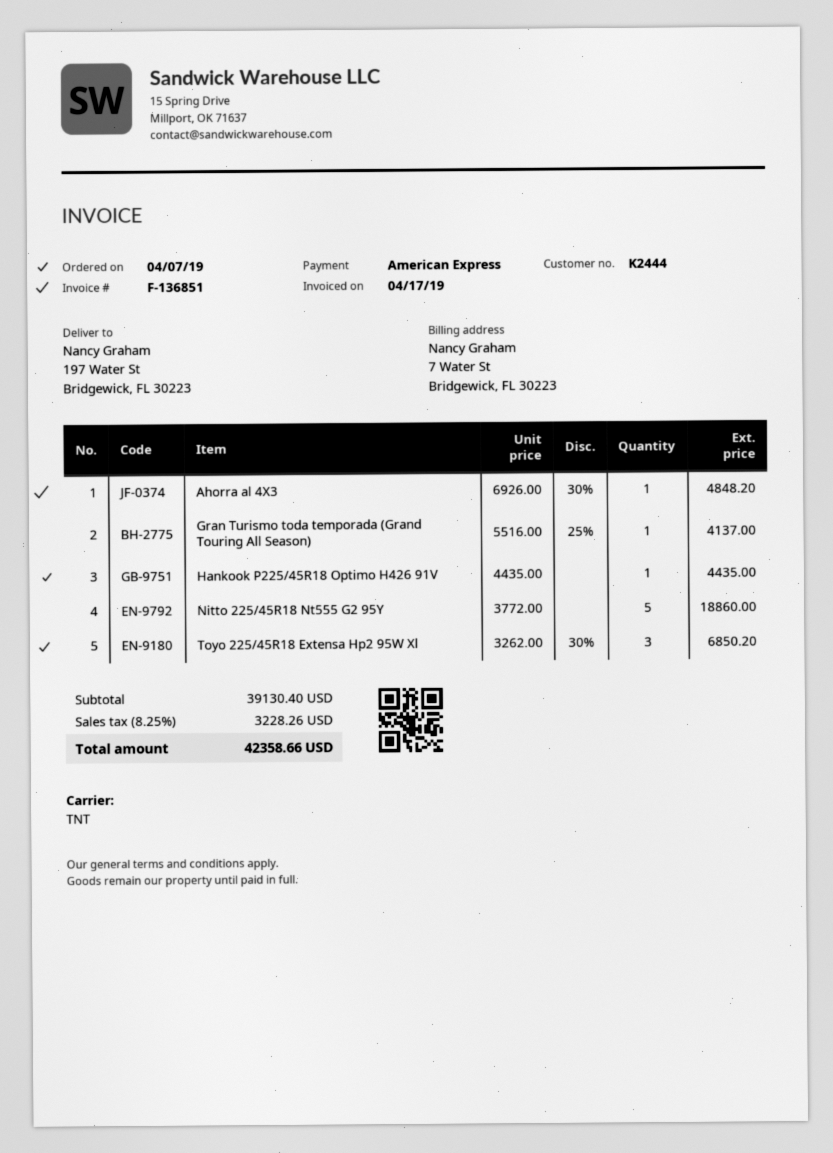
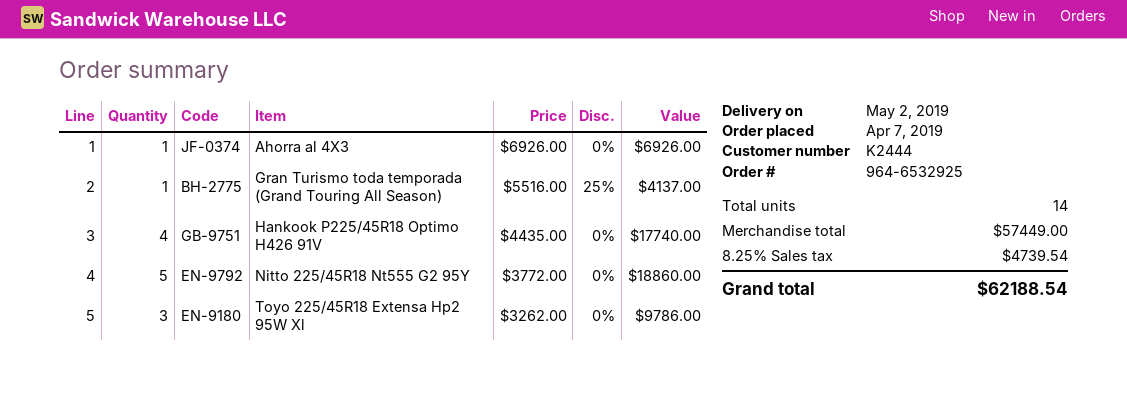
Ahorra al 4X3: 1 x 6926.00 - 30% = 4848.20 -> 1 x 6926.00 = 6926.00
Hankook P225/45R18 Optimo H426 91V: 1 x 4435.00 = 4435.00 -> 4 x 4435.00 = 17740.00
Toyo 225/45R18 Extensa Hp2 95W Xl: 3 x 3262.00 - 30% = 6850.20 -> 3 x 3262.00 = 9786.00
subtotal: 39130.40 -> 57449.00
tax: 8.25% = 3228.26 -> 8.25% = 4739.54
total: 42358.66 -> 62188.54

